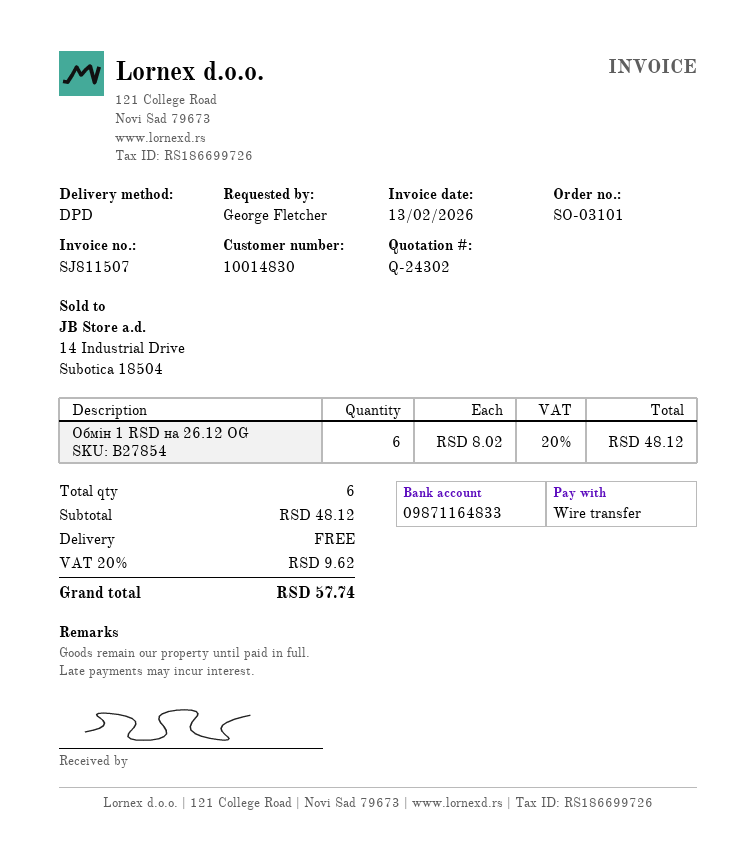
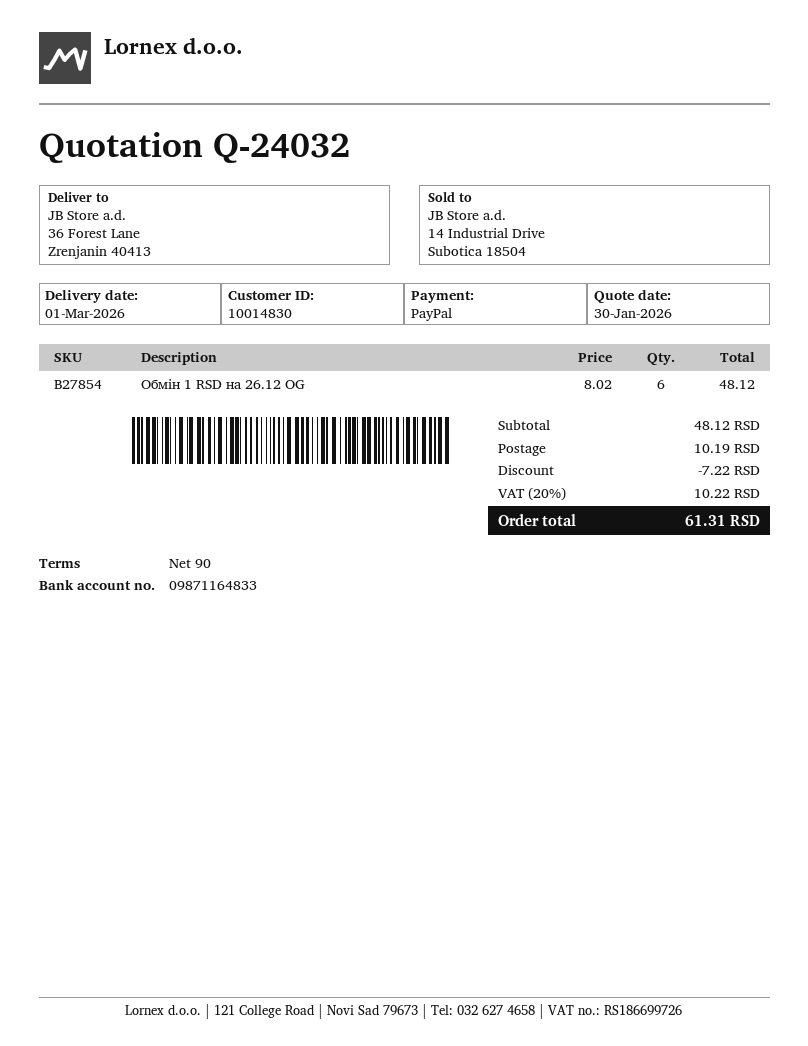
quote number: Q-24302 -> Q-24032
payment method: bank transfer -> PayPal
discount: none -> 7.22
shipping: 0.00 -> 10.19
tax: 20% = 9.62 -> 20% = 10.22
total: 57.74 -> 61.31

